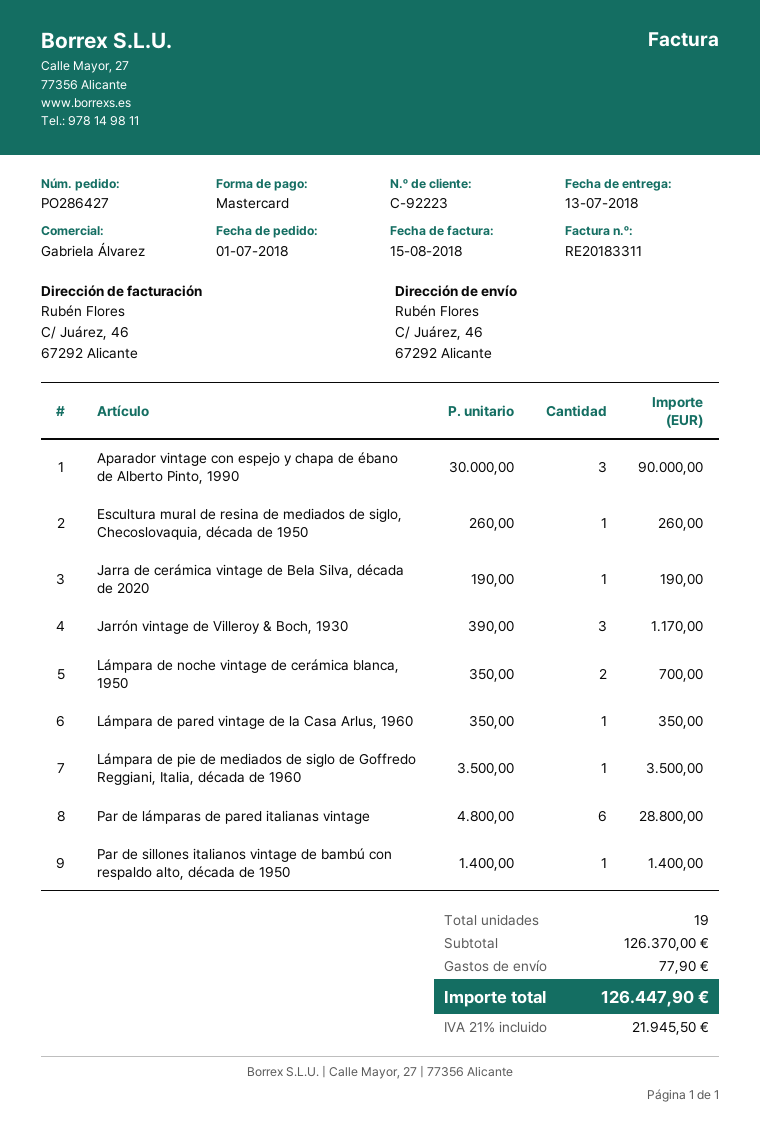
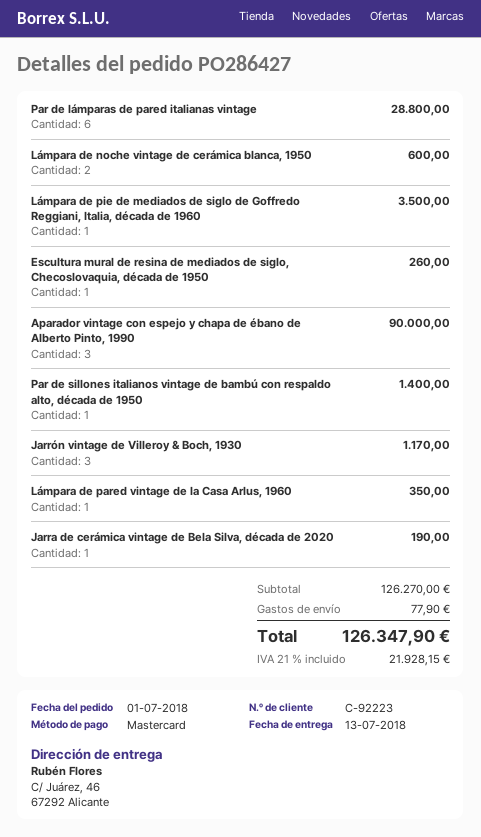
Lámpara de noche vintage de cerámica blanca, 1950: 2 for 700.00 -> 2 for 600.00
subtotal: 126370.00 -> 126270.00
tax: 21% = 21945.50 -> 21% = 21928.15
total: 126447.90 -> 126347.90

